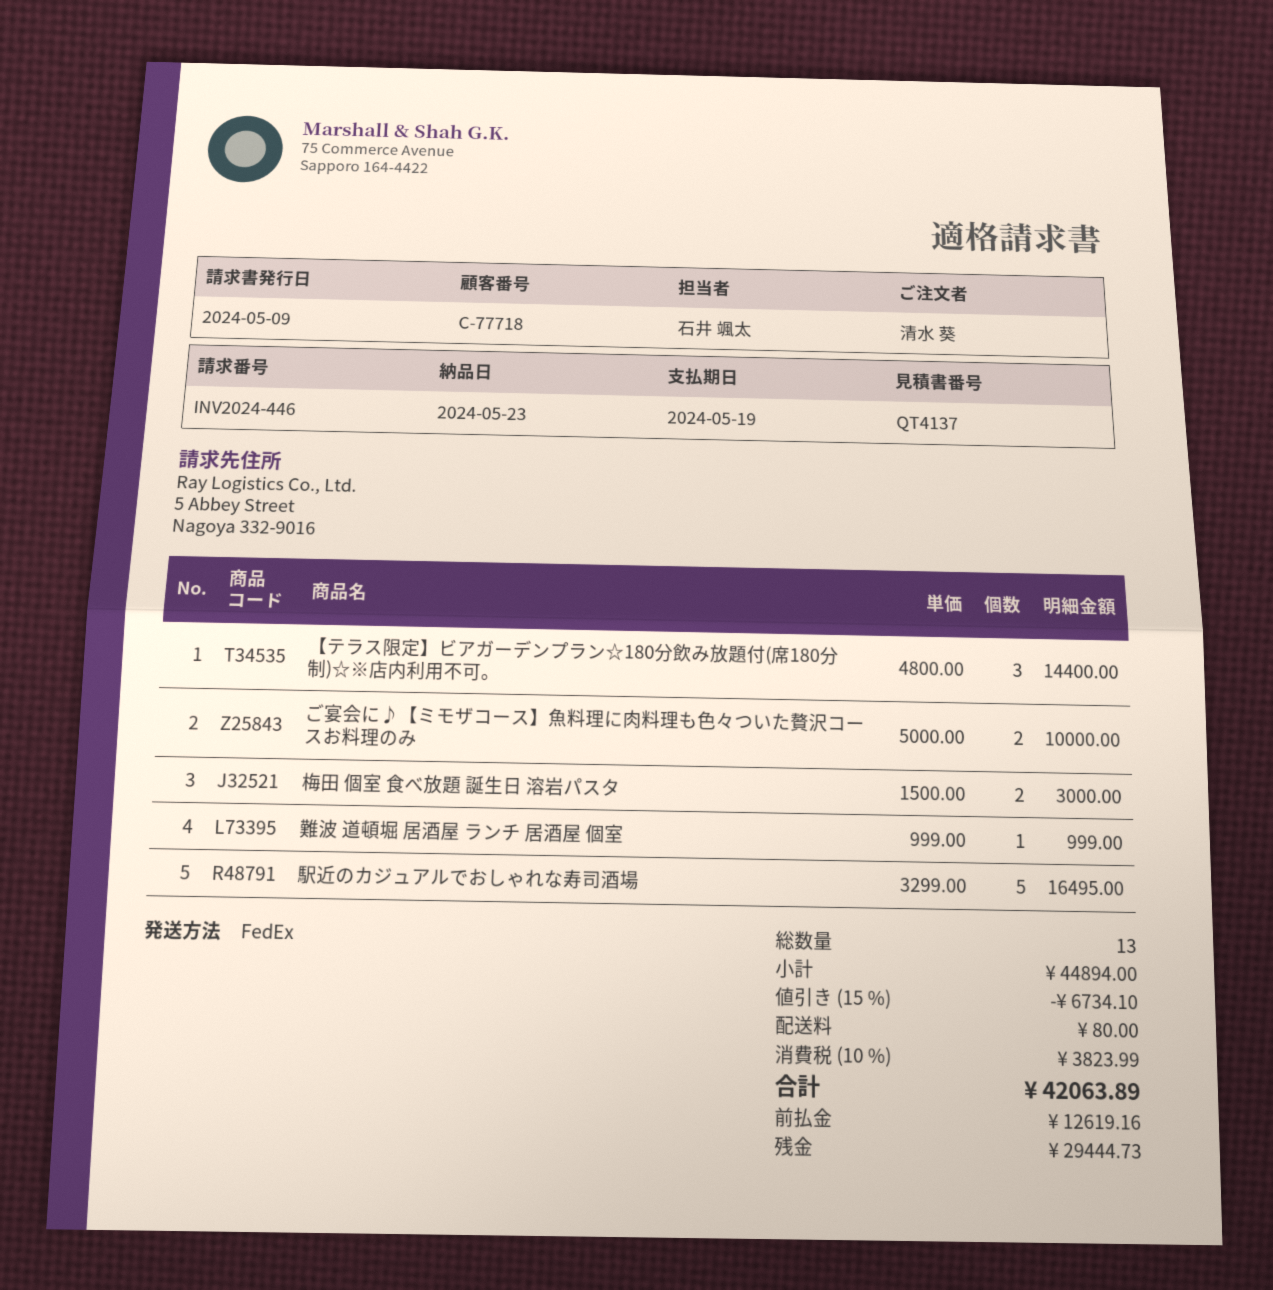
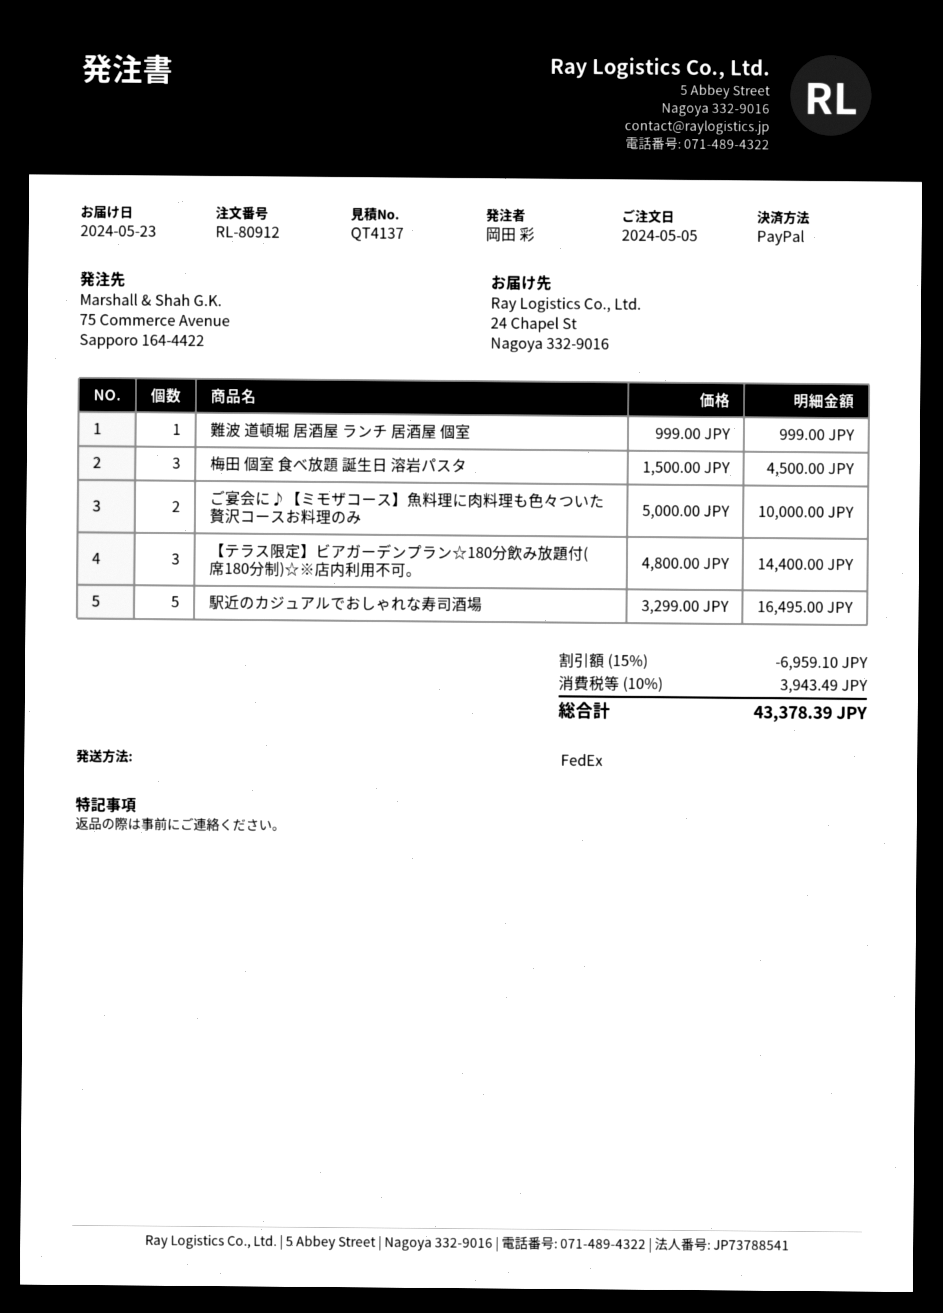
ordered by: 清水 葵 -> 岡田 彩
梅田 個室 食べ放題 誕生日 溶岩パスタ: 2 x 1500.00 = 3000.00 -> 3 x 1500.00 = 4500.00
discount: 15% = 6734.10 -> 15% = 6959.10
shipping: 80.00 -> none
tax: 10% = 3823.99 -> 10% = 3943.49
total: 42063.89 -> 43378.39

